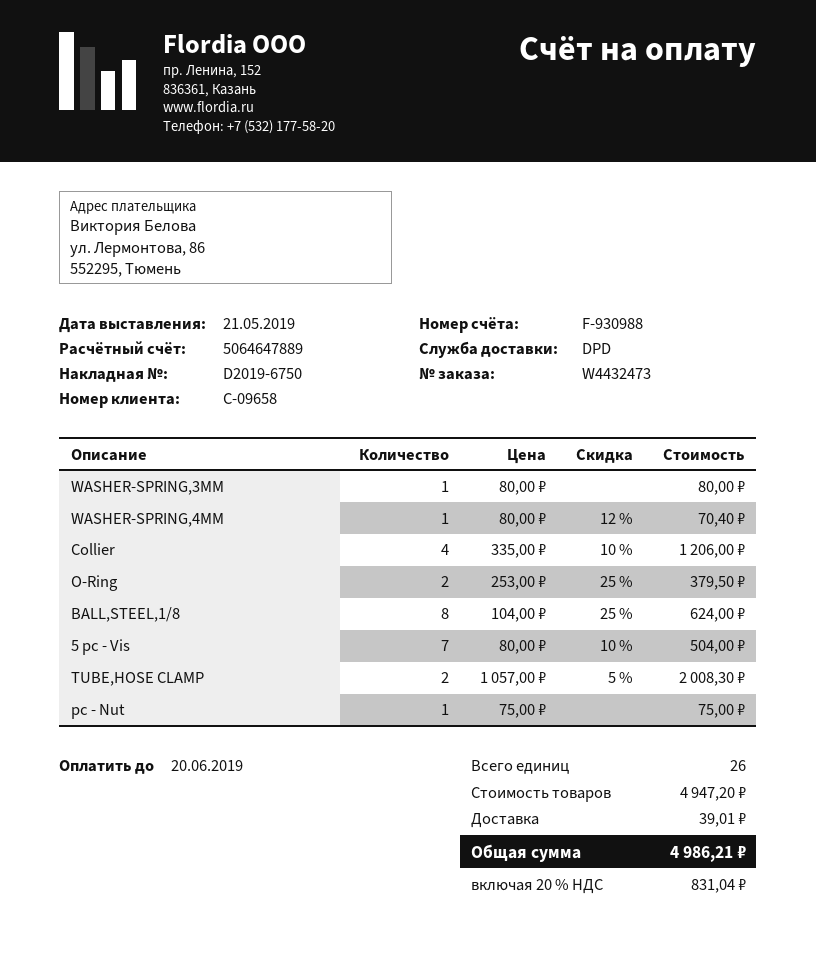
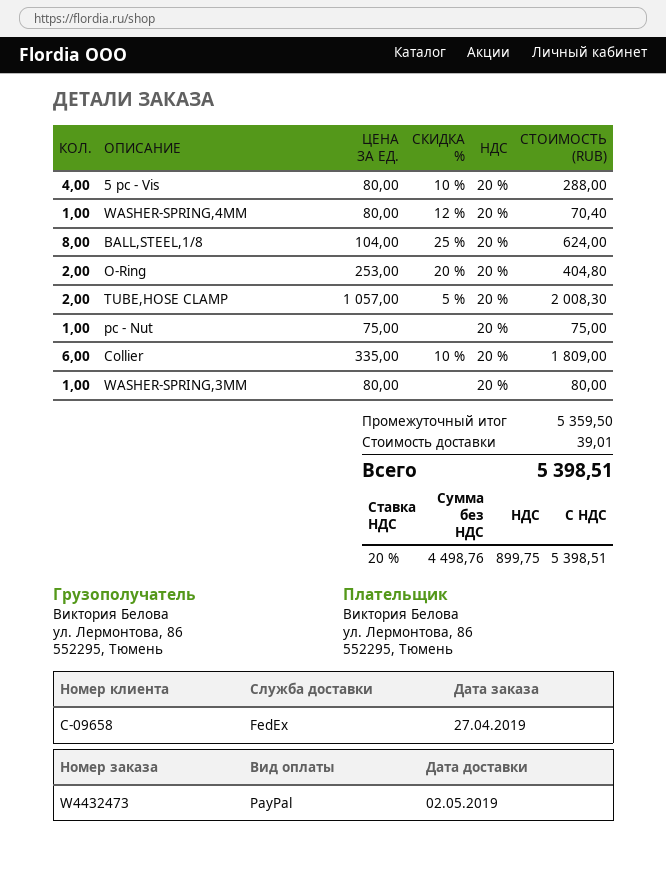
shipping method: DPD -> FedEx
Collier: 4 x 335.00 - 10% = 1206.00 -> 6 x 335.00 - 10% = 1809.00
O-Ring: 2 x 253.00 - 25% = 379.50 -> 2 x 253.00 - 20% = 404.80
5 pc - Vis: 7 x 80.00 - 10% = 504.00 -> 4 x 80.00 - 10% = 288.00
subtotal: 4947.20 -> 5359.50
tax: 20% = 831.04 -> 20% = 899.75
total: 4986.21 -> 5398.51

